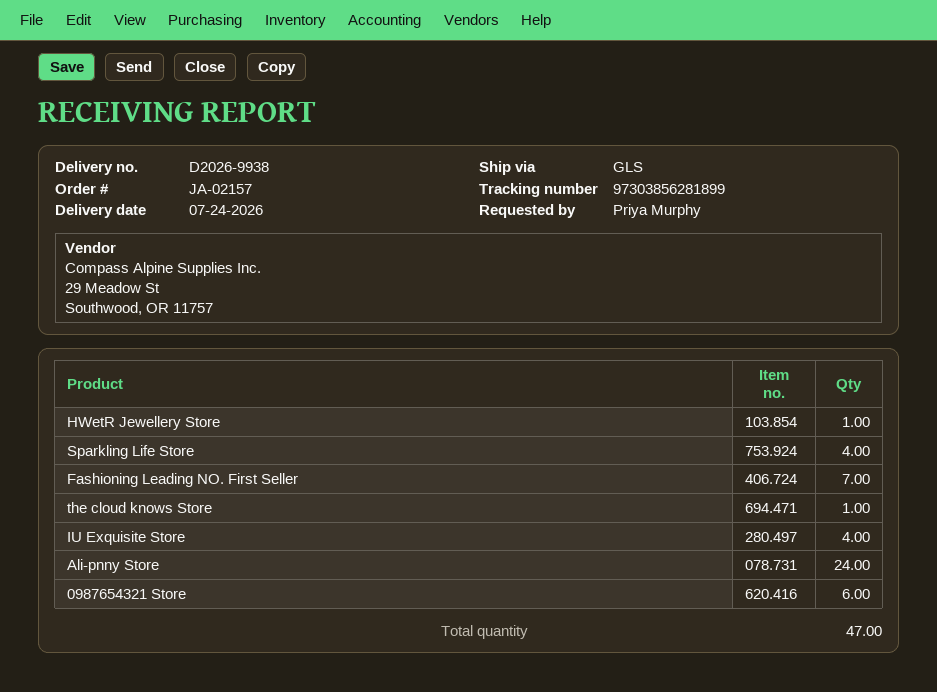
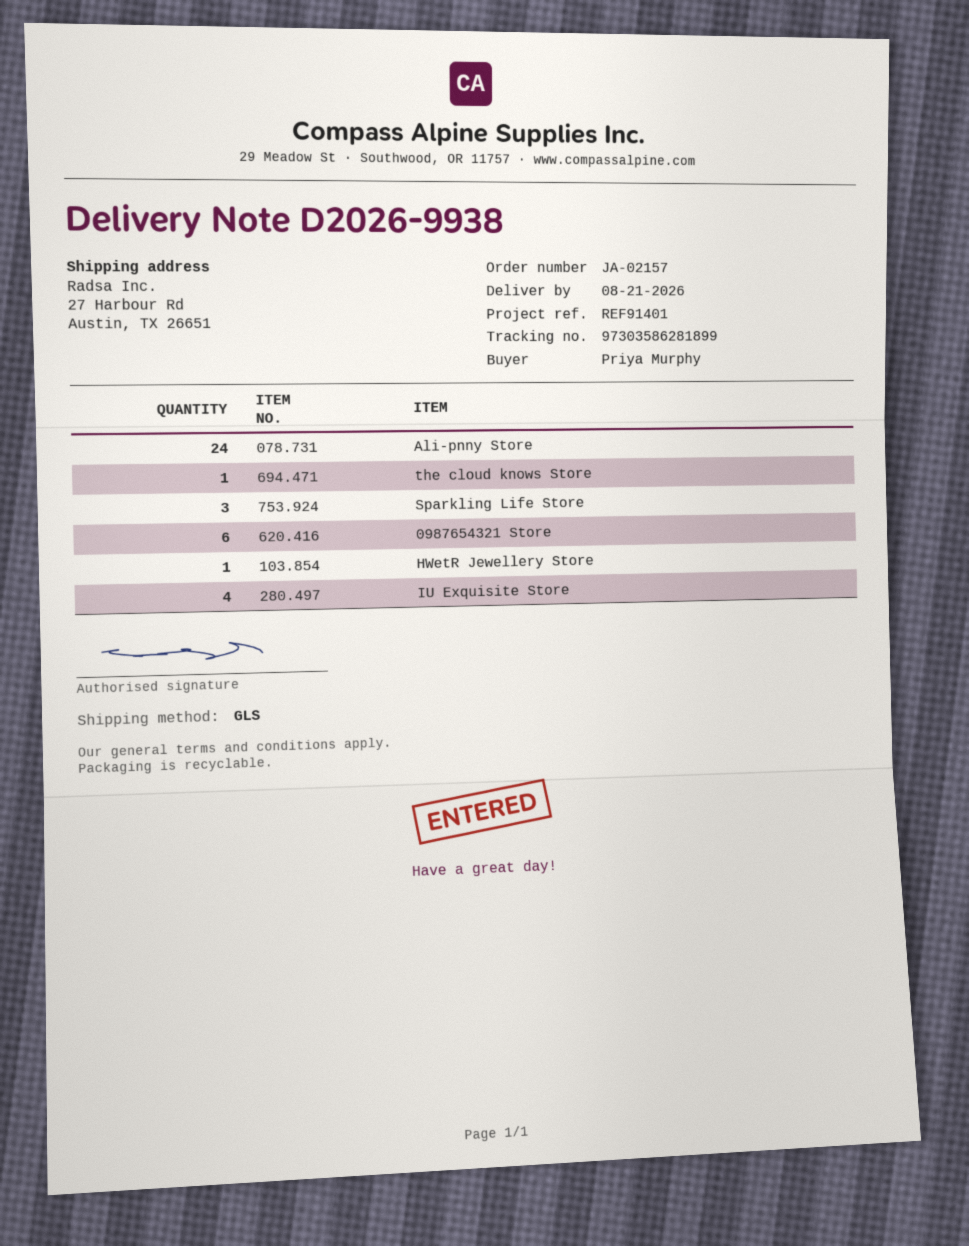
delivery date: 2026-07-24 -> 2026-08-21
tracking number: 97303856281899 -> 97303586281899
Sparkling Life Store: 4 -> 3
Fashioning Leading NO. First Seller: 7 -> none

